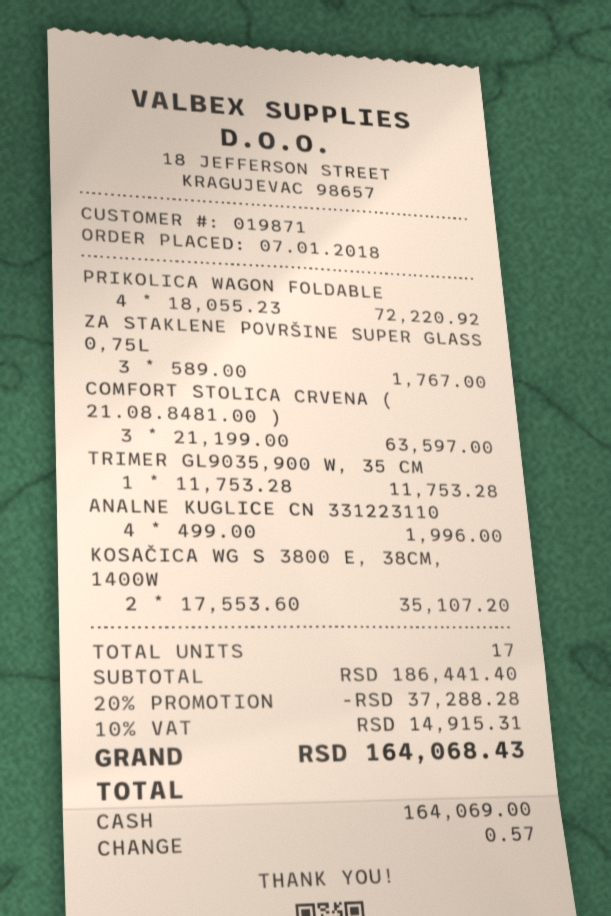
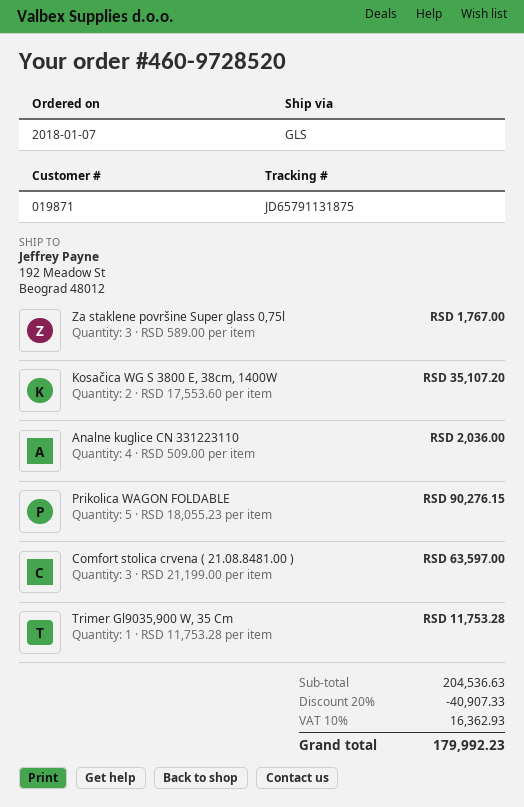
PRIKOLICA WAGON FOLDABLE: 4 x 18055.23 = 72220.92 -> 5 x 18055.23 = 90276.15
ANALNE KUGLICE CN 331223110: 4 x 499.00 = 1996.00 -> 4 x 509.00 = 2036.00
subtotal: 186441.40 -> 204536.63
discount: 20% = 37288.28 -> 20% = 40907.33
tax: 10% = 14915.31 -> 10% = 16362.93
total: 164068.43 -> 179992.23

